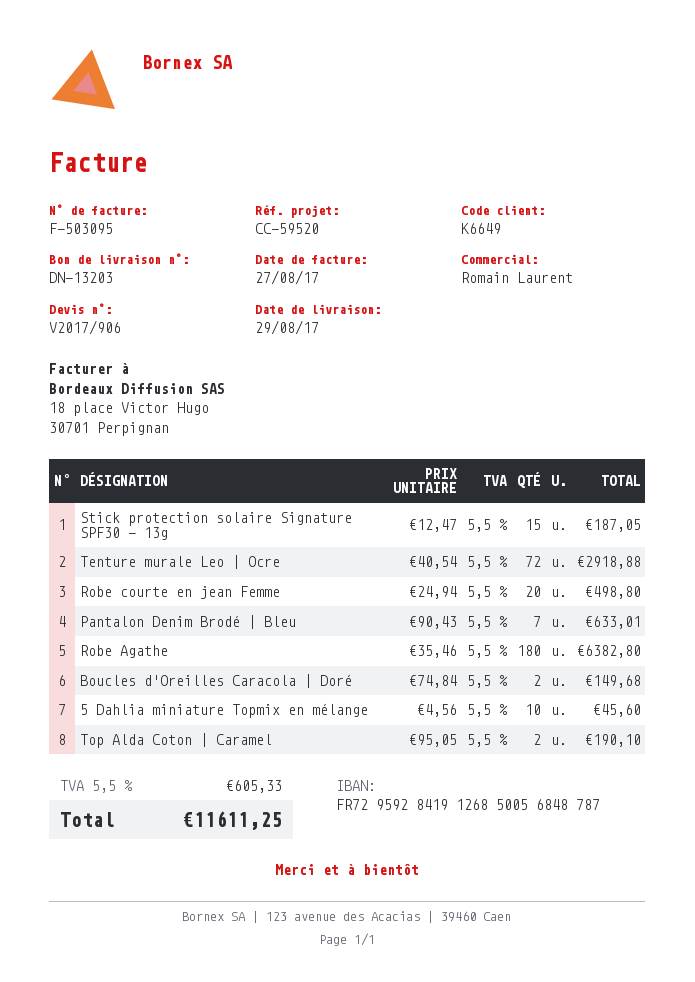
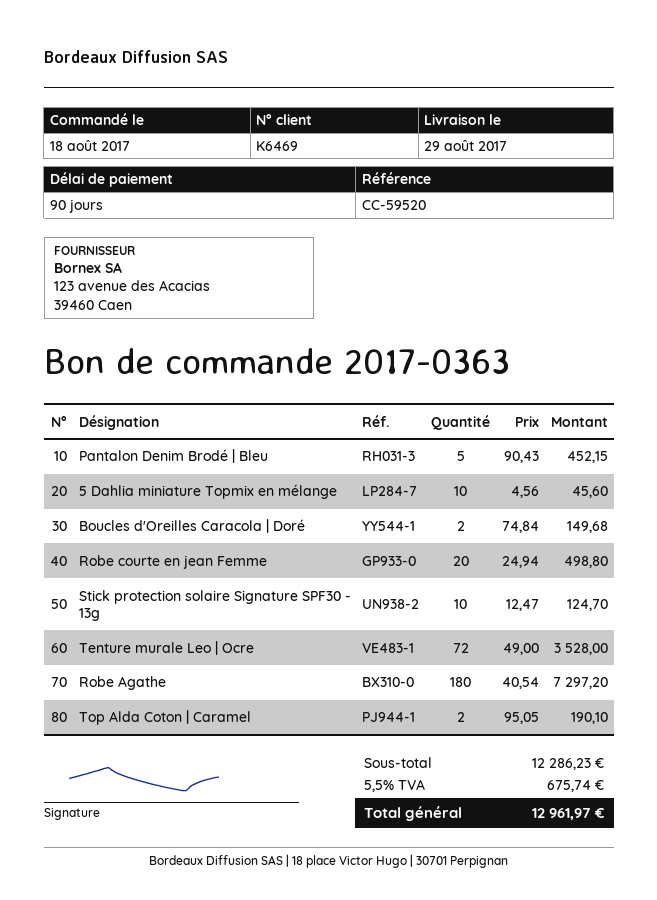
customer number: K6649 -> K6469
Stick protection solaire Signature SPF30 - 13g: 15 x 12.47 = 187.05 -> 10 x 12.47 = 124.70
Tenture murale Leo | Ocre: 72 x 40.54 = 2918.88 -> 72 x 49.00 = 3528.00
Pantalon Denim Brodé | Bleu: 7 x 90.43 = 633.01 -> 5 x 90.43 = 452.15
Robe Agathe: 180 x 35.46 = 6382.80 -> 180 x 40.54 = 7297.20
tax: 5.5% = 605.33 -> 5.5% = 675.74
total: 11611.25 -> 12961.97

